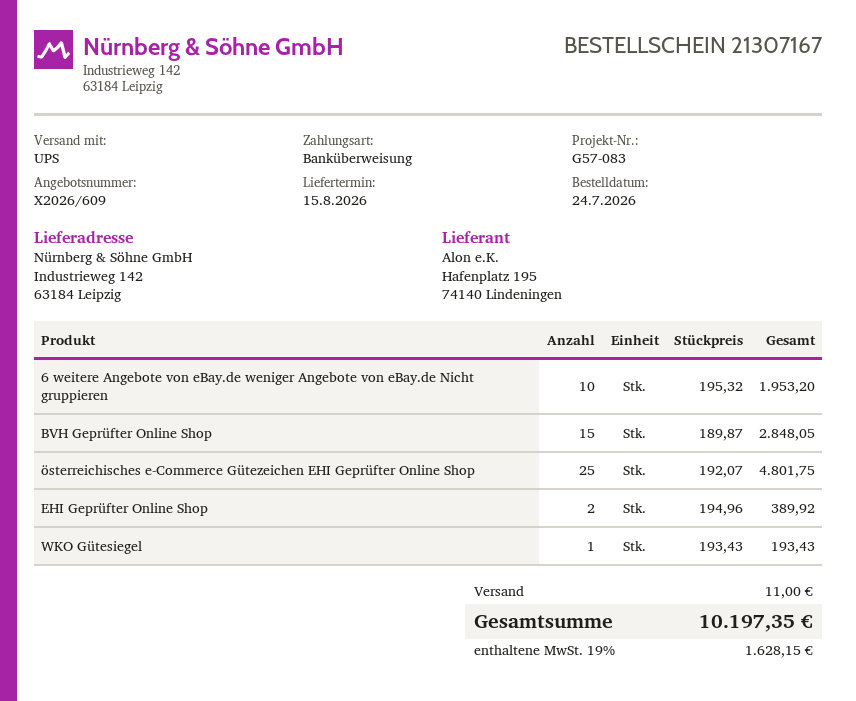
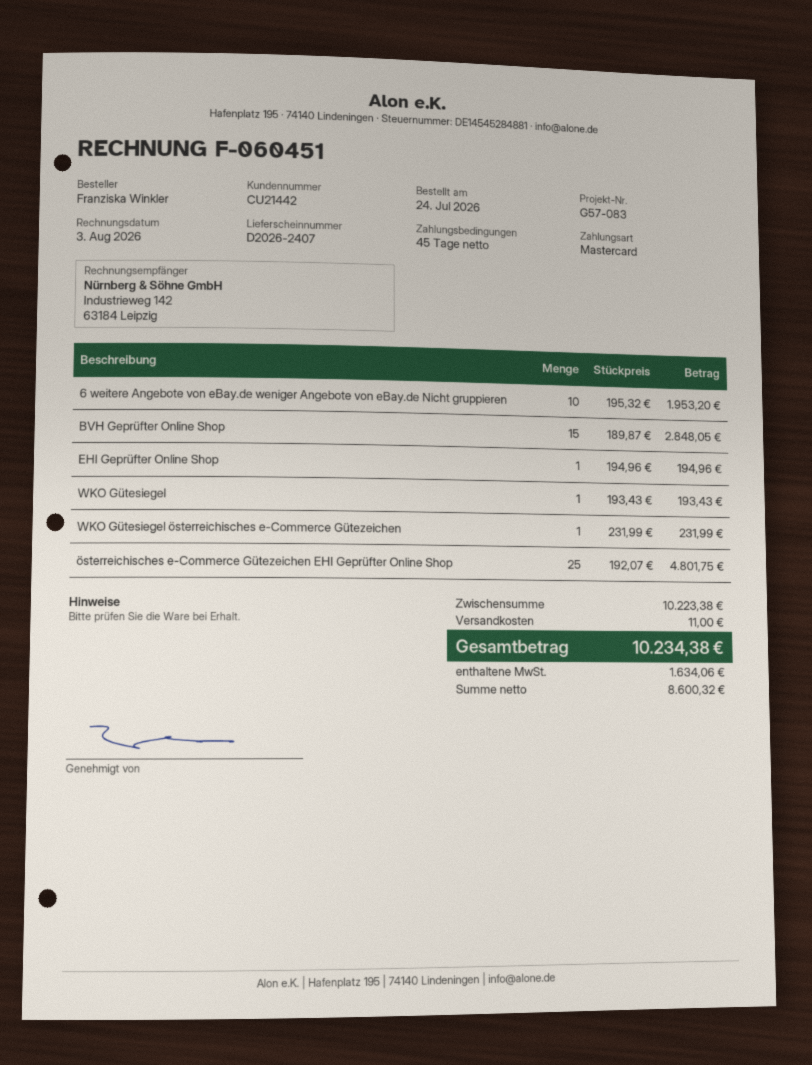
payment method: bank transfer -> Mastercard
EHI Geprüfter Online Shop: 2 x 194.96 = 389.92 -> 1 x 194.96 = 194.96
WKO Gütesiegel österreichisches e-Commerce Gütezeichen: none -> 1 x 231.99 = 231.99
tax: 1628.15 -> 1634.06
total: 10197.35 -> 10234.38

